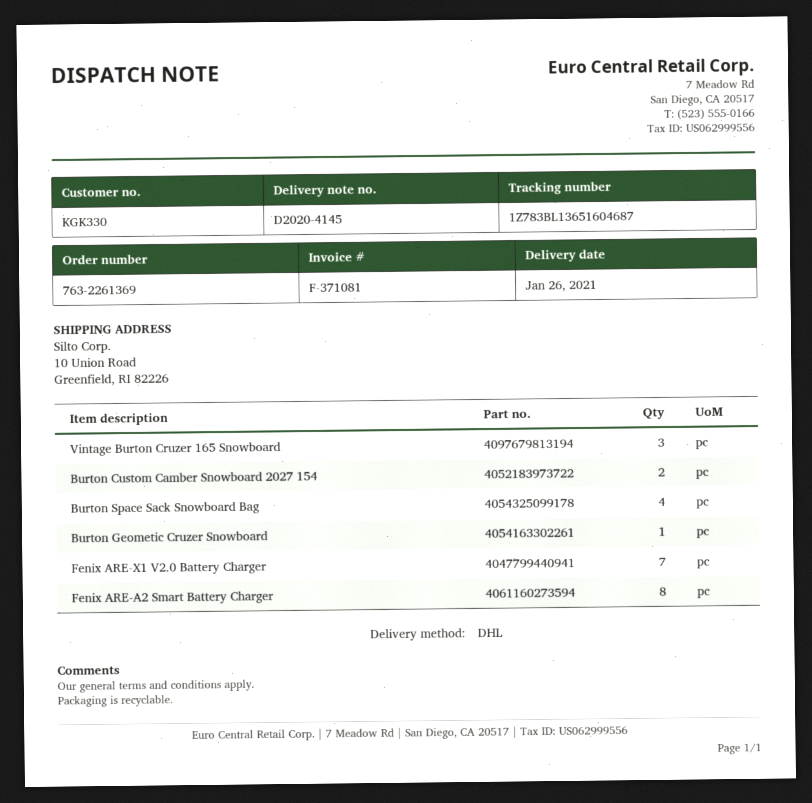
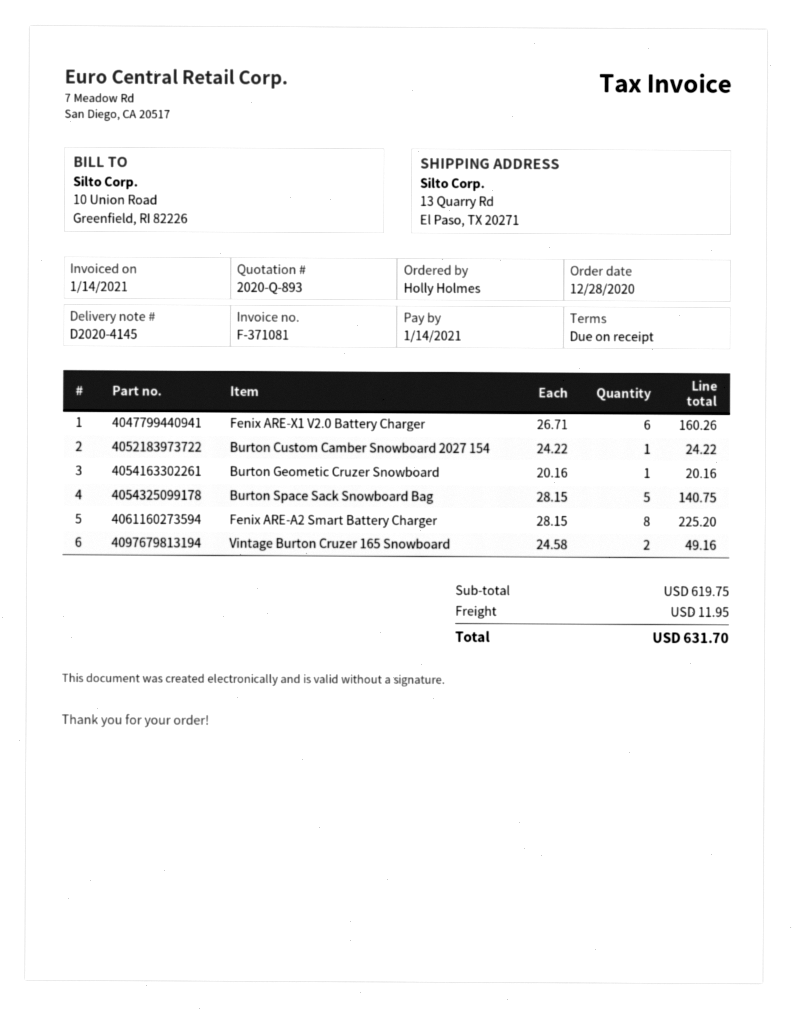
ship to: 10 Union Road, Greenfield, RI 82226 -> 13 Quarry Rd, El Paso, TX 20271
Vintage Burton Cruzer 165 Snowboard: 3 -> 2
Burton Custom Camber Snowboard 2027 154: 2 -> 1
Burton Space Sack Snowboard Bag: 4 -> 5
Fenix ARE-X1 V2.0 Battery Charger: 7 -> 6

